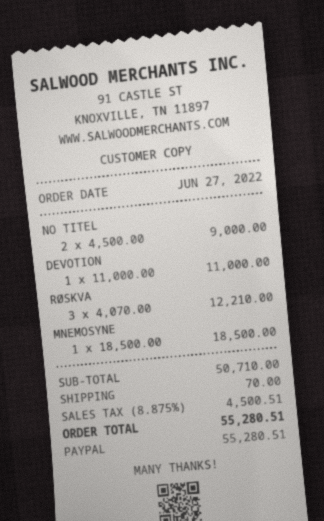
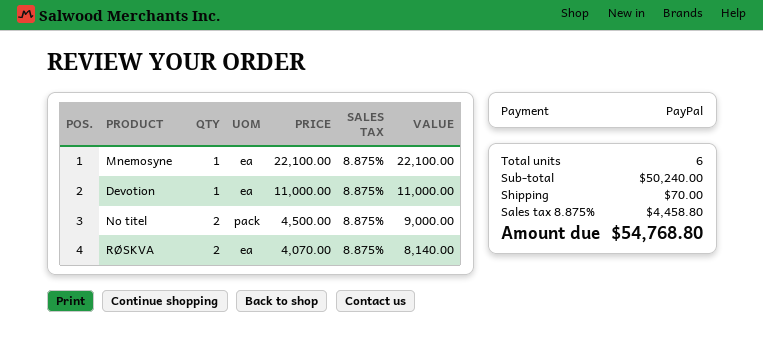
RØSKVA: 3 x 4070.00 = 12210.00 -> 2 x 4070.00 = 8140.00
MNEMOSYNE: 1 x 18500.00 = 18500.00 -> 1 x 22100.00 = 22100.00
subtotal: 50710.00 -> 50240.00
tax: 8.875% = 4500.51 -> 8.875% = 4458.80
total: 55280.51 -> 54768.80

